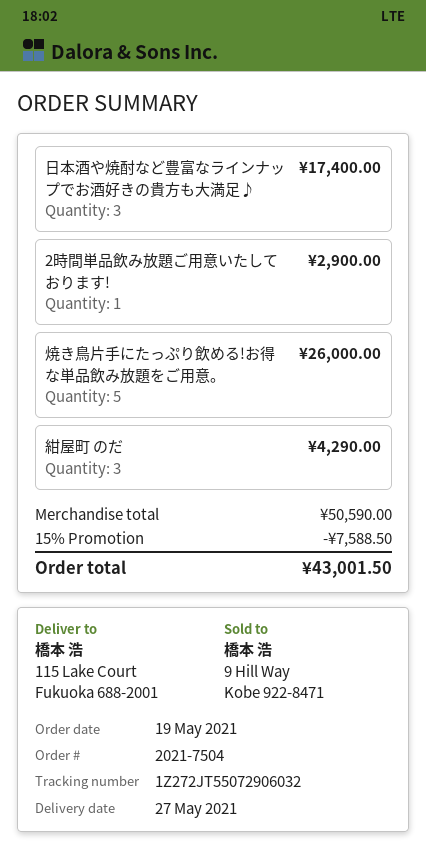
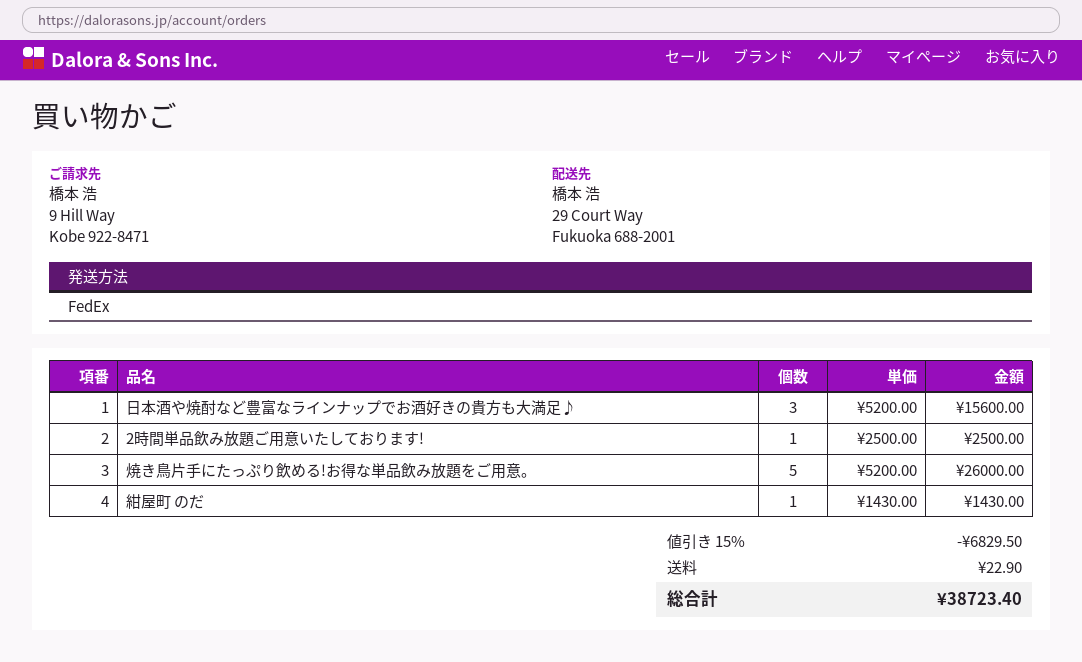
ship to: 115 Lake Court, Fukuoka 688-2001 -> 29 Court Way, Fukuoka 688-2001
日本酒や焼酎など豊富なラインナップでお酒好きの貴方も大満足♪: 3 for 17400.00 -> 3 for 15600.00
2時間単品飲み放題ご用意いたしております!: 1 for 2900.00 -> 1 for 2500.00
紺屋町 のだ: 3 for 4290.00 -> 1 for 1430.00
discount: 15% = 7588.50 -> 15% = 6829.50
shipping: none -> 22.90
total: 43001.50 -> 38723.40

